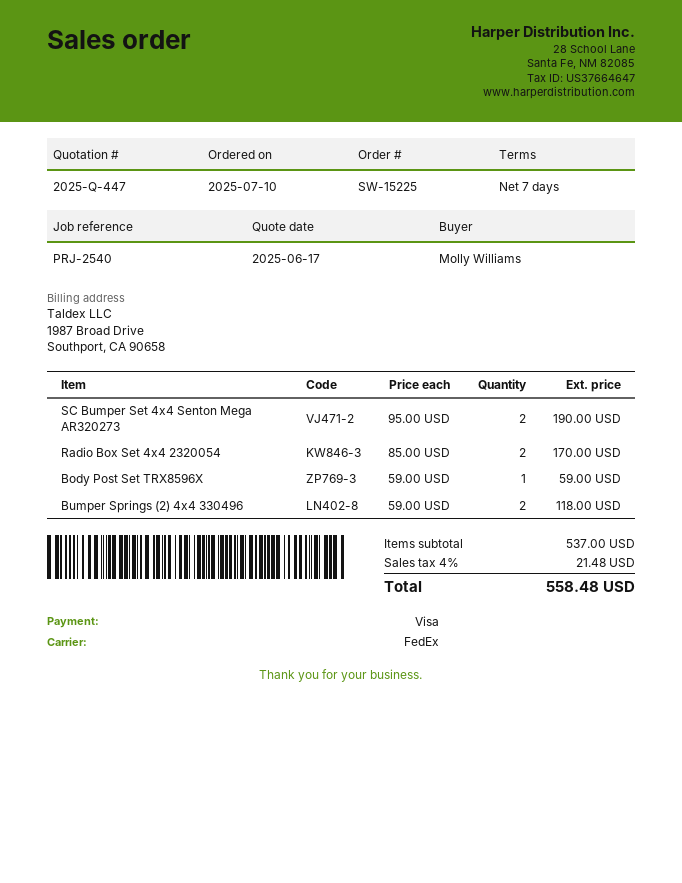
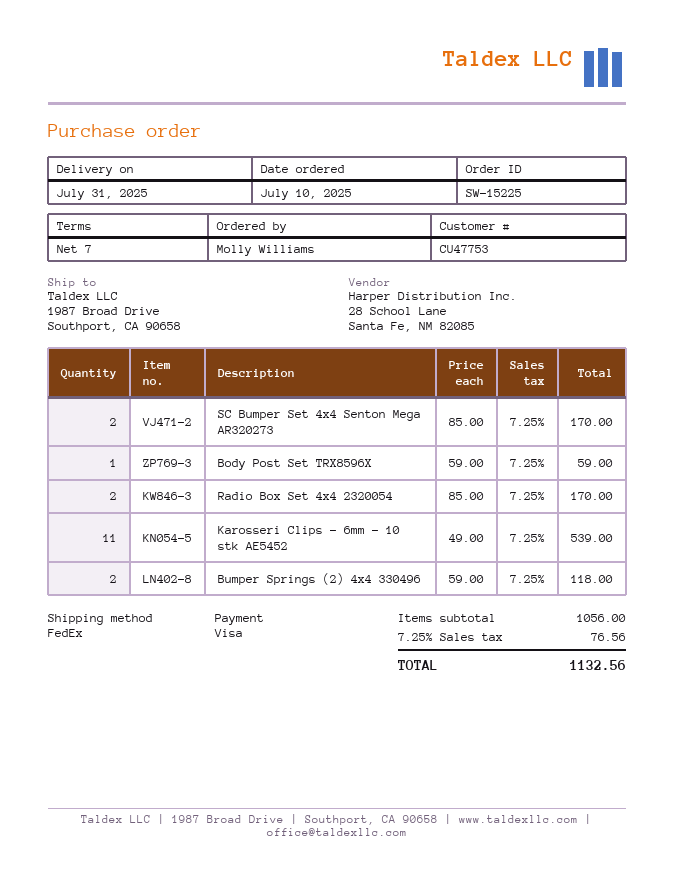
SC Bumper Set 4x4 Senton Mega AR320273: 2 x 95.00 = 190.00 -> 2 x 85.00 = 170.00
Karosseri Clips - 6mm - 10 stk AE5452: none -> 11 x 49.00 = 539.00
subtotal: 537.00 -> 1056.00
tax: 4% = 21.48 -> 7.25% = 76.56
total: 558.48 -> 1132.56

